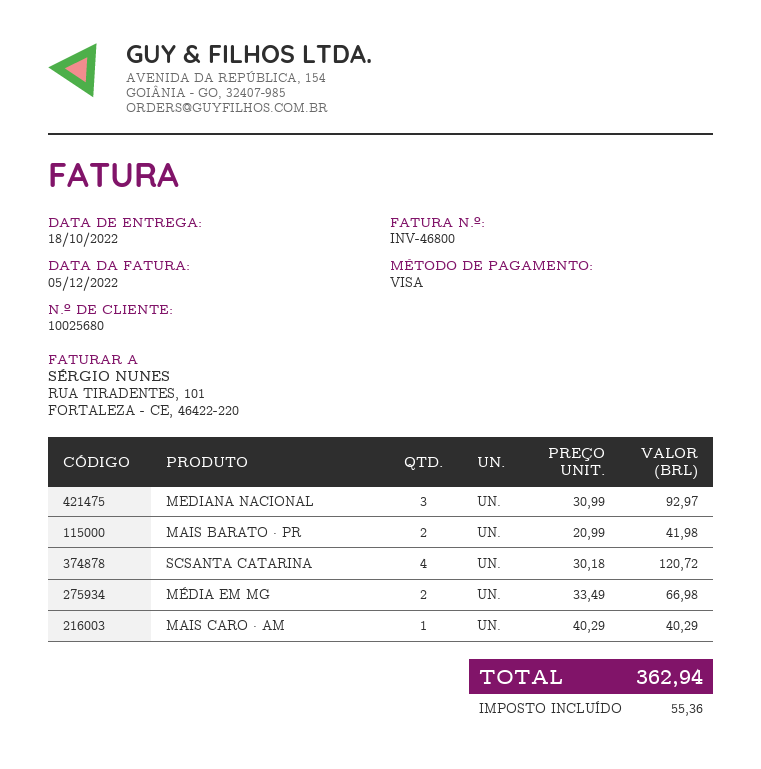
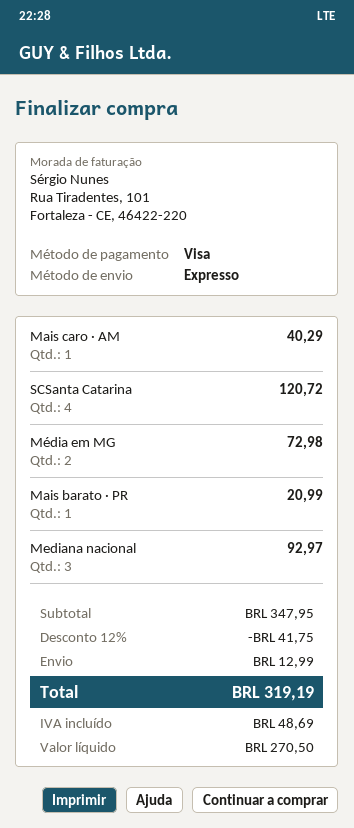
MAIS BARATO · PR: 2 for 41.98 -> 1 for 20.99
MÉDIA EM MG: 2 for 66.98 -> 2 for 72.98
discount: none -> 12% = 41.75
shipping: none -> 12.99
tax: 55.36 -> 48.69
total: 362.94 -> 319.19

